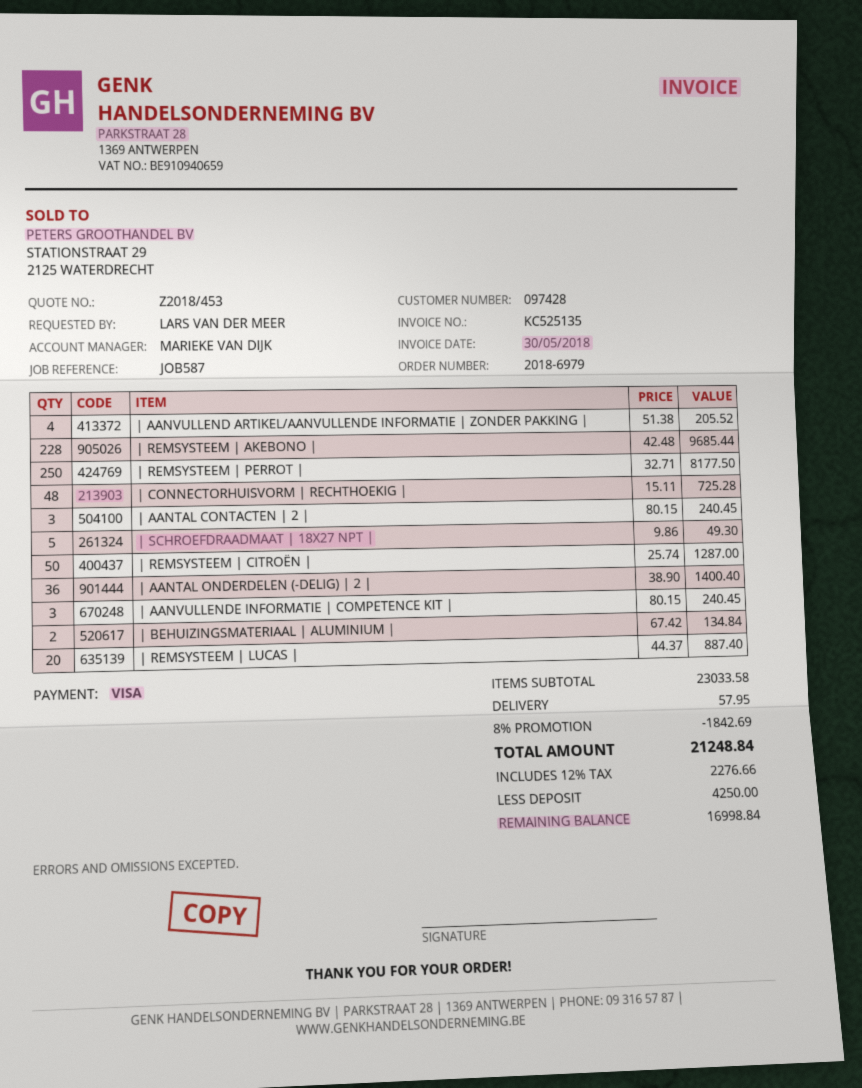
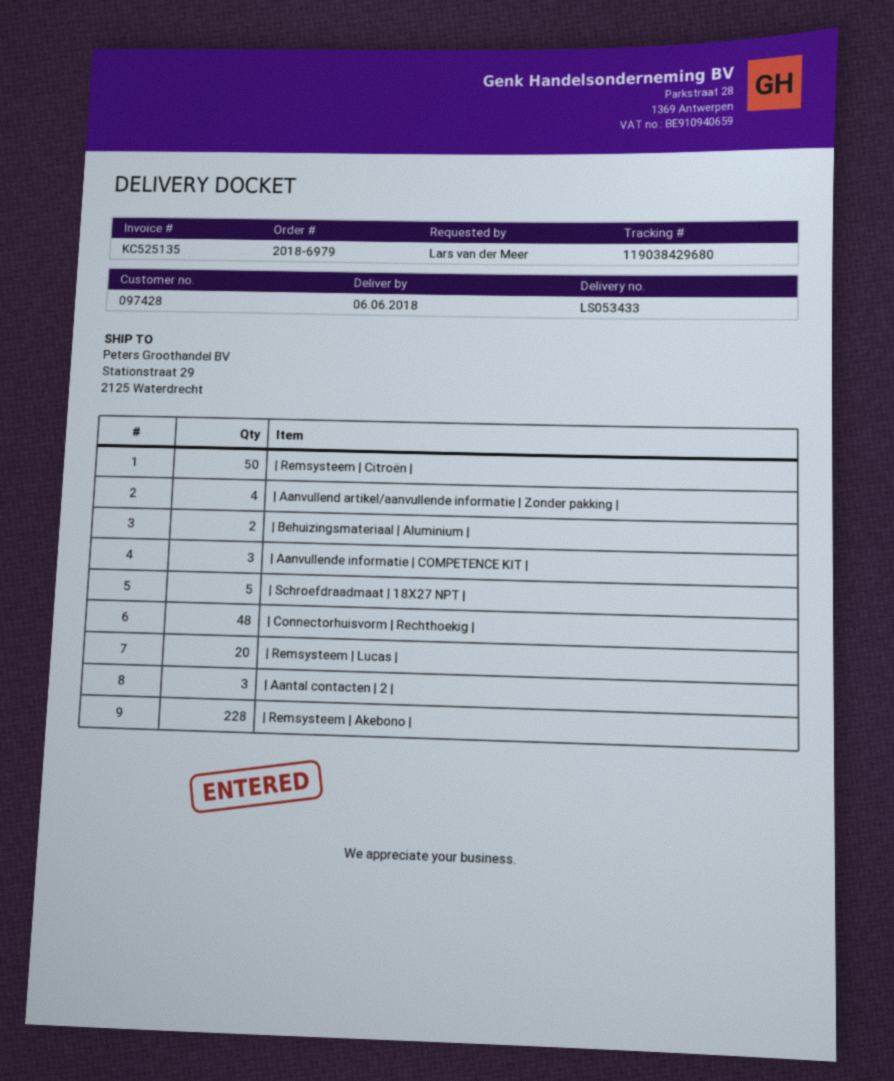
| REMSYSTEEM | PERROT |: 250 -> none
| AANTAL ONDERDELEN (-DELIG) | 2 |: 36 -> none

